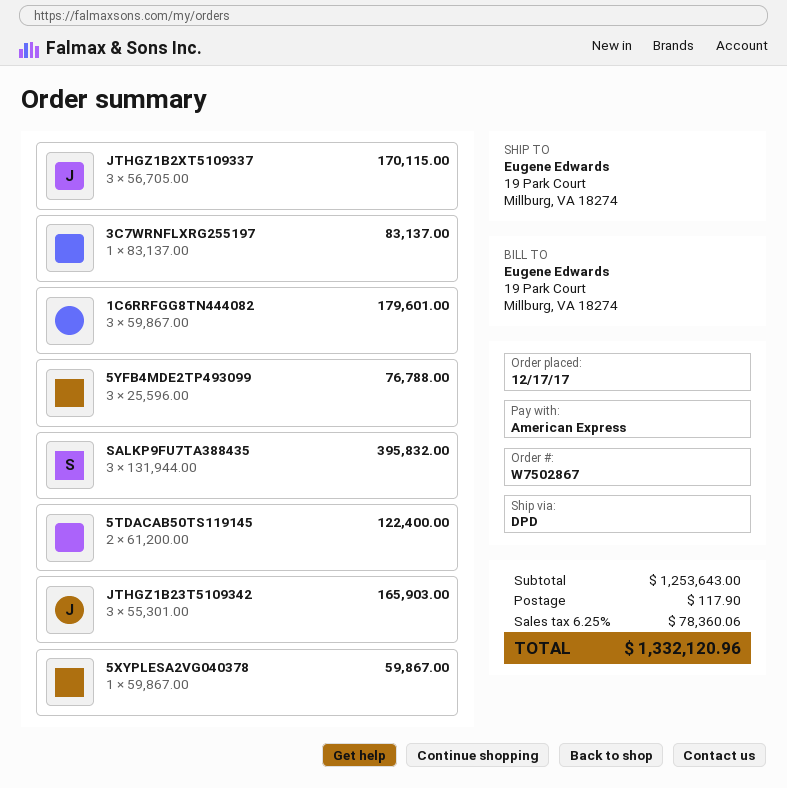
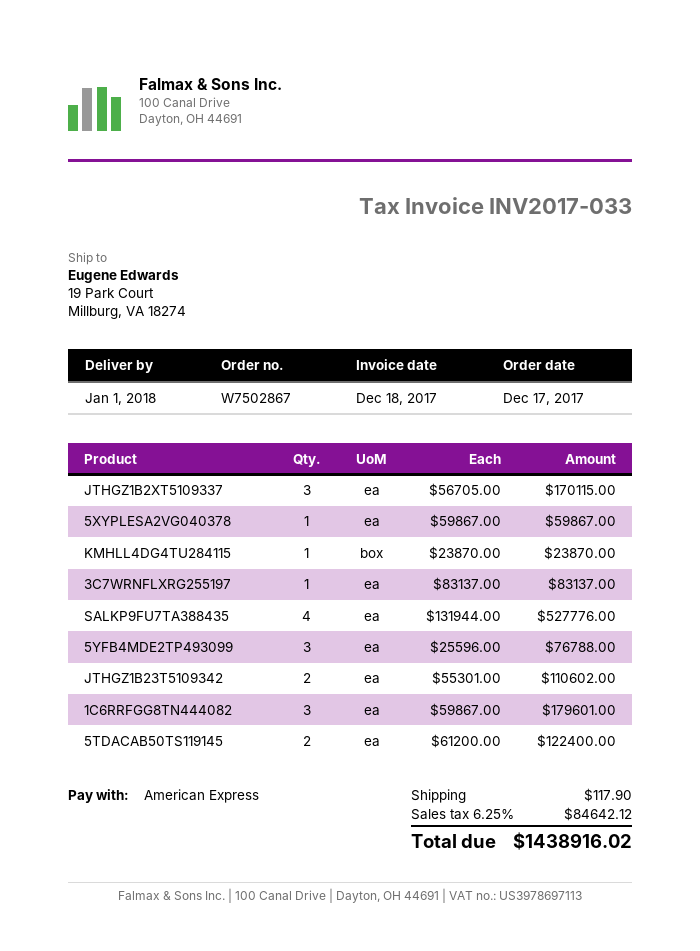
SALKP9FU7TA388435: 3 x 131944.00 = 395832.00 -> 4 x 131944.00 = 527776.00
JTHGZ1B23T5109342: 3 x 55301.00 = 165903.00 -> 2 x 55301.00 = 110602.00
KMHLL4DG4TU284115: none -> 1 x 23870.00 = 23870.00
tax: 6.25% = 78360.06 -> 6.25% = 84642.12
total: 1332120.96 -> 1438916.02

